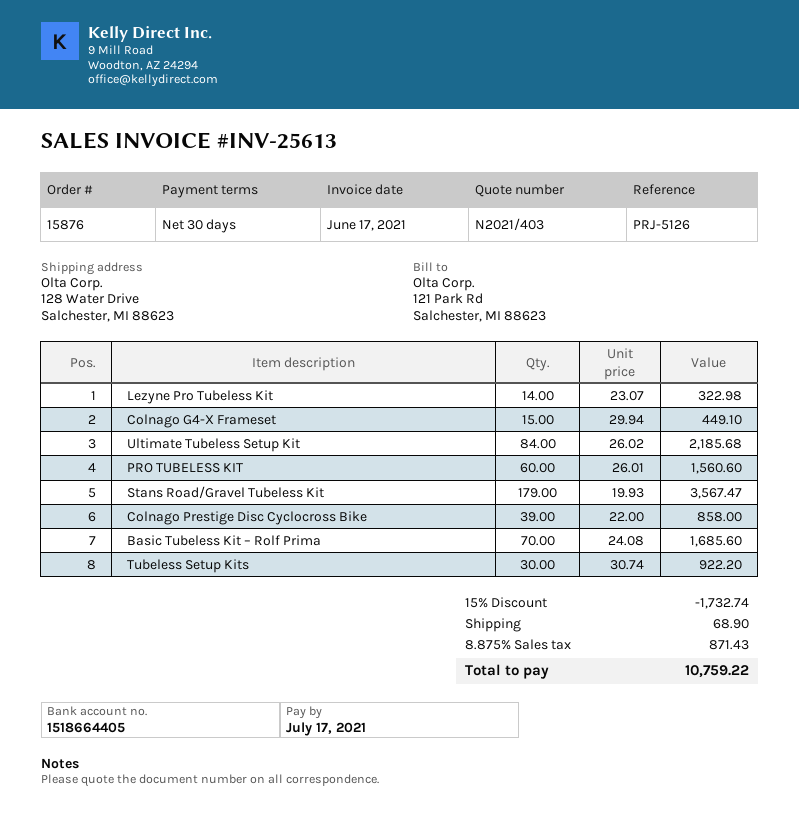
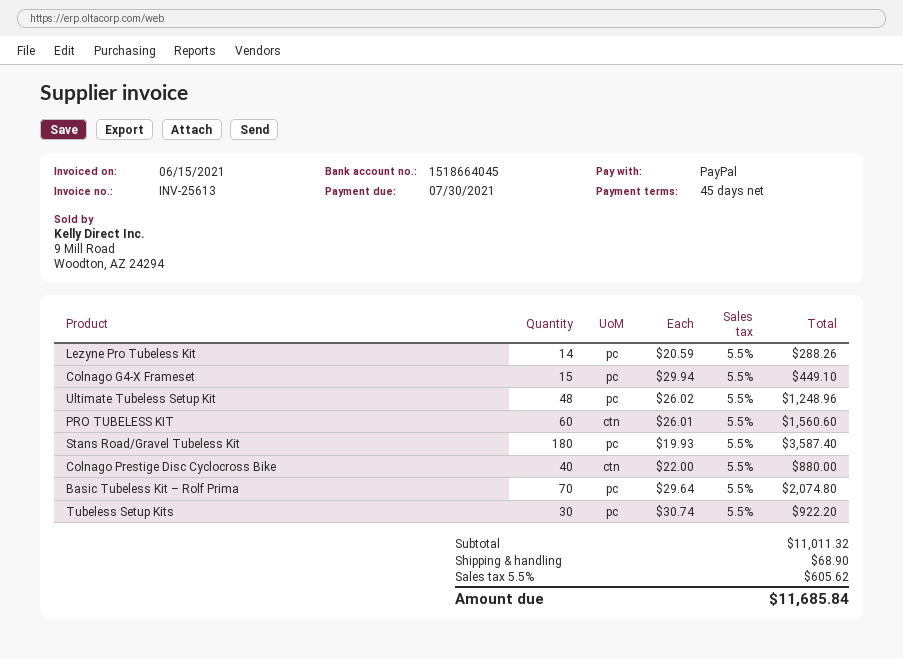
invoice date: 2021-06-17 -> 2021-06-15
payment terms: 30 days -> 45 days
due date: 2021-07-17 -> 2021-07-30
bank account: 1518664405 -> 1518664045
Lezyne Pro Tubeless Kit: 14 x 23.07 = 322.98 -> 14 x 20.59 = 288.26
Ultimate Tubeless Setup Kit: 84 x 26.02 = 2185.68 -> 48 x 26.02 = 1248.96
Stans Road/Gravel Tubeless Kit: 179 x 19.93 = 3567.47 -> 180 x 19.93 = 3587.40
Colnago Prestige Disc Cyclocross Bike: 39 x 22.00 = 858.00 -> 40 x 22.00 = 880.00
Basic Tubeless Kit – Rolf Prima: 70 x 24.08 = 1685.60 -> 70 x 29.64 = 2074.80
discount: 15% = 1732.74 -> none
tax: 8.875% = 871.43 -> 5.5% = 605.62
total: 10759.22 -> 11685.84

